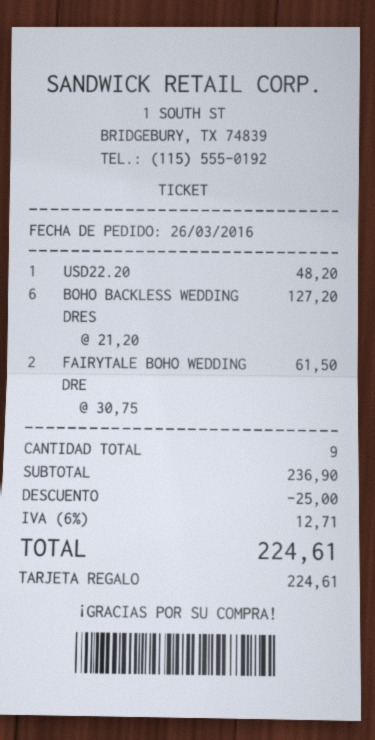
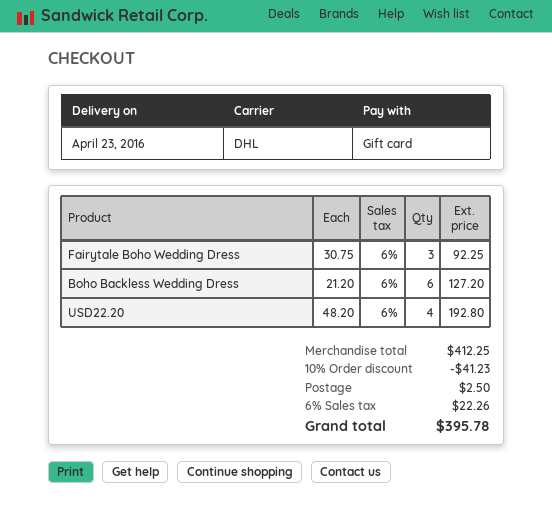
USD22.20: 1 x 48.20 = 48.20 -> 4 x 48.20 = 192.80
FAIRYTALE BOHO WEDDING DRE: 2 x 30.75 = 61.50 -> 3 x 30.75 = 92.25
subtotal: 236.90 -> 412.25
discount: 25.00 -> 41.23
shipping: none -> 2.50
tax: 6% = 12.71 -> 6% = 22.26
total: 224.61 -> 395.78

